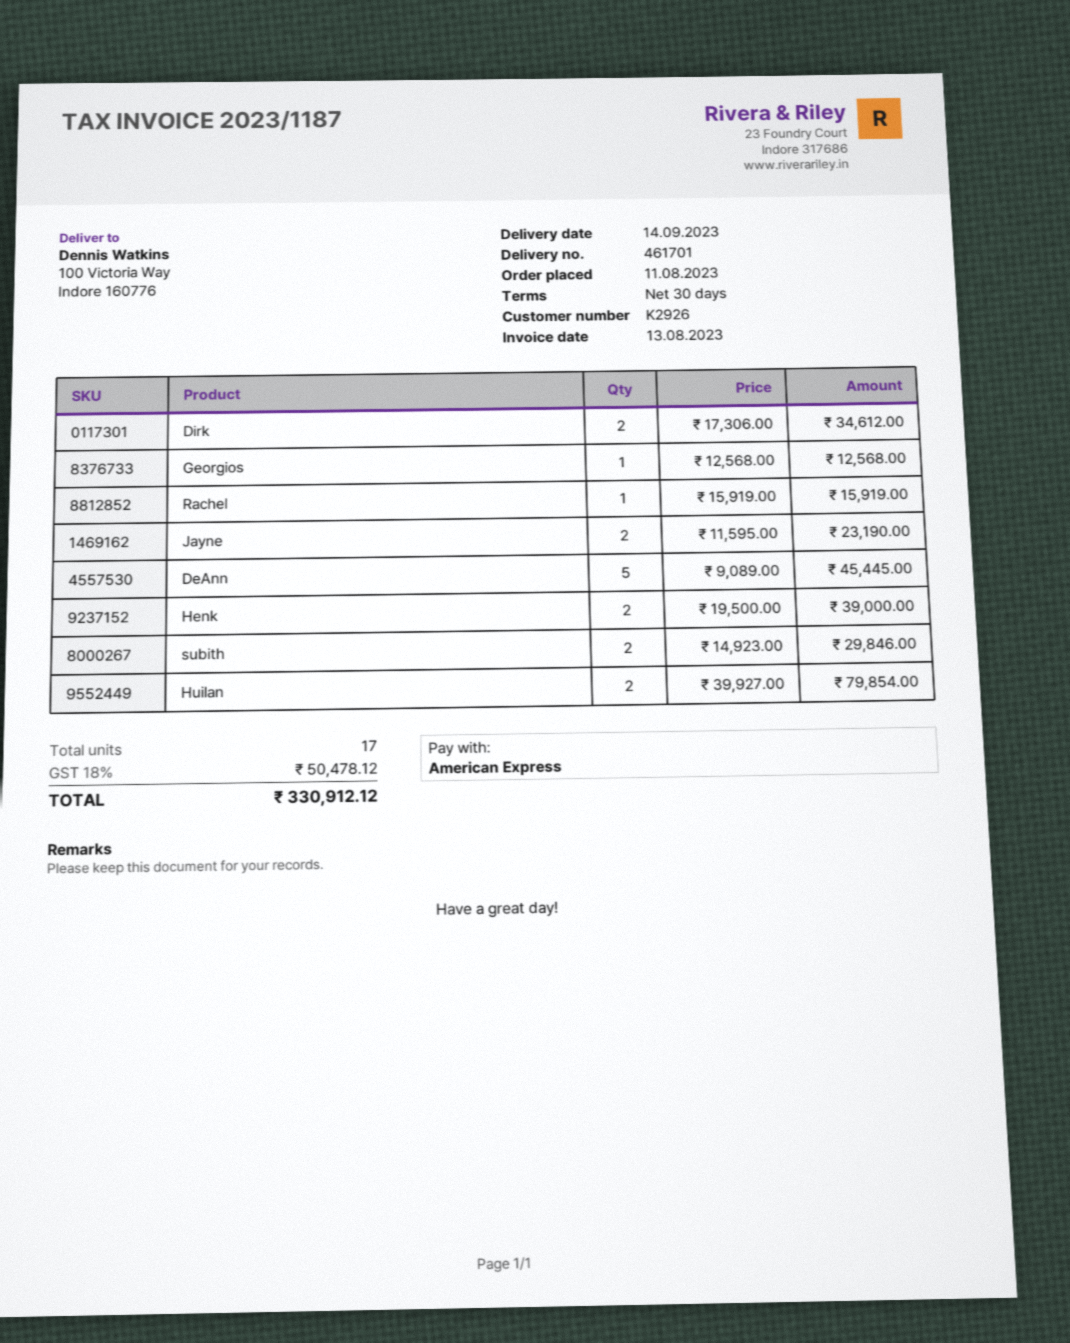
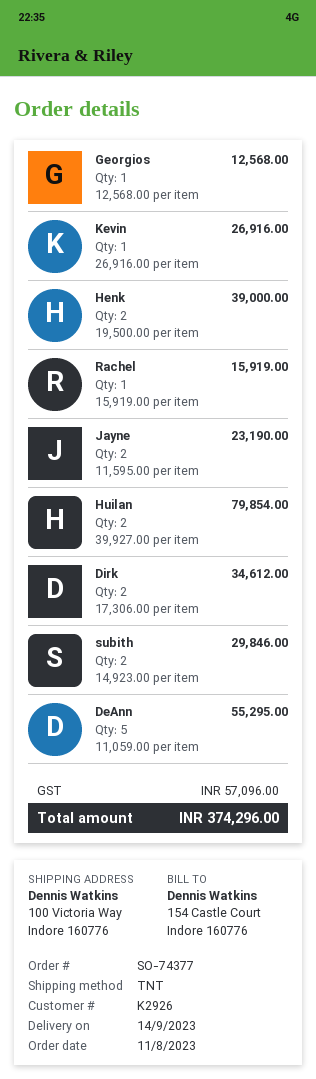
DeAnn: 5 x 9089.00 = 45445.00 -> 5 x 11059.00 = 55295.00
Kevin: none -> 1 x 26916.00 = 26916.00
tax: 50478.12 -> 57096.00
total: 330912.12 -> 374296.00

